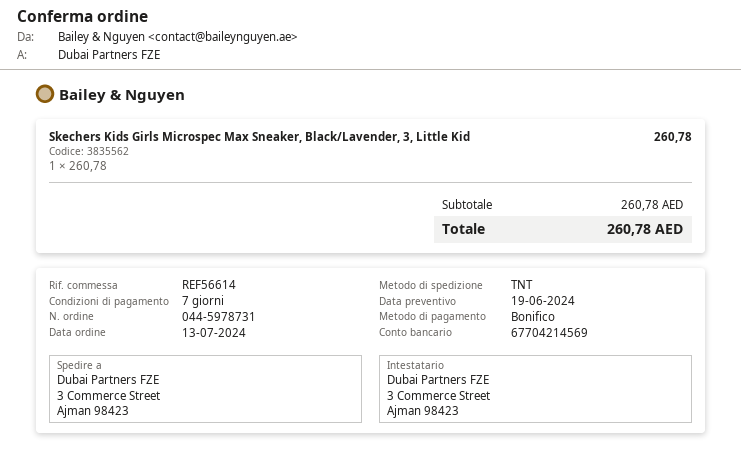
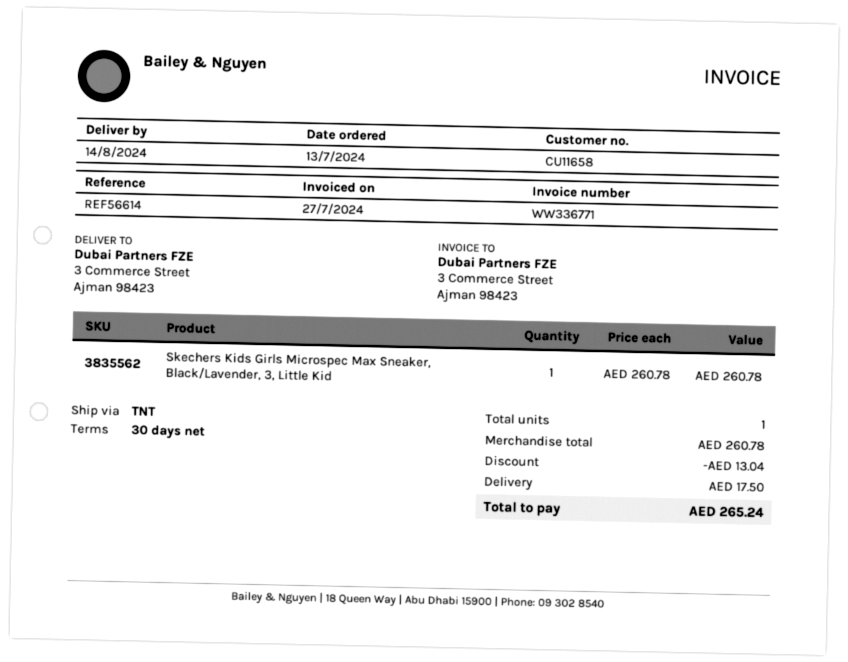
payment terms: 7 days -> 30 days
discount: none -> 13.04
shipping: none -> 17.50
total: 260.78 -> 265.24

